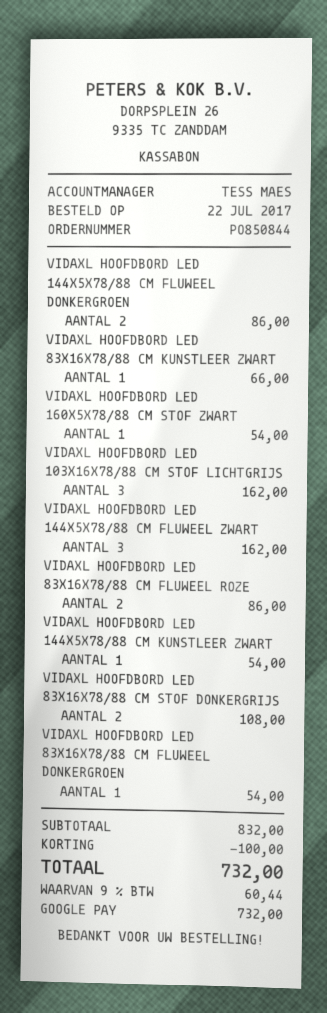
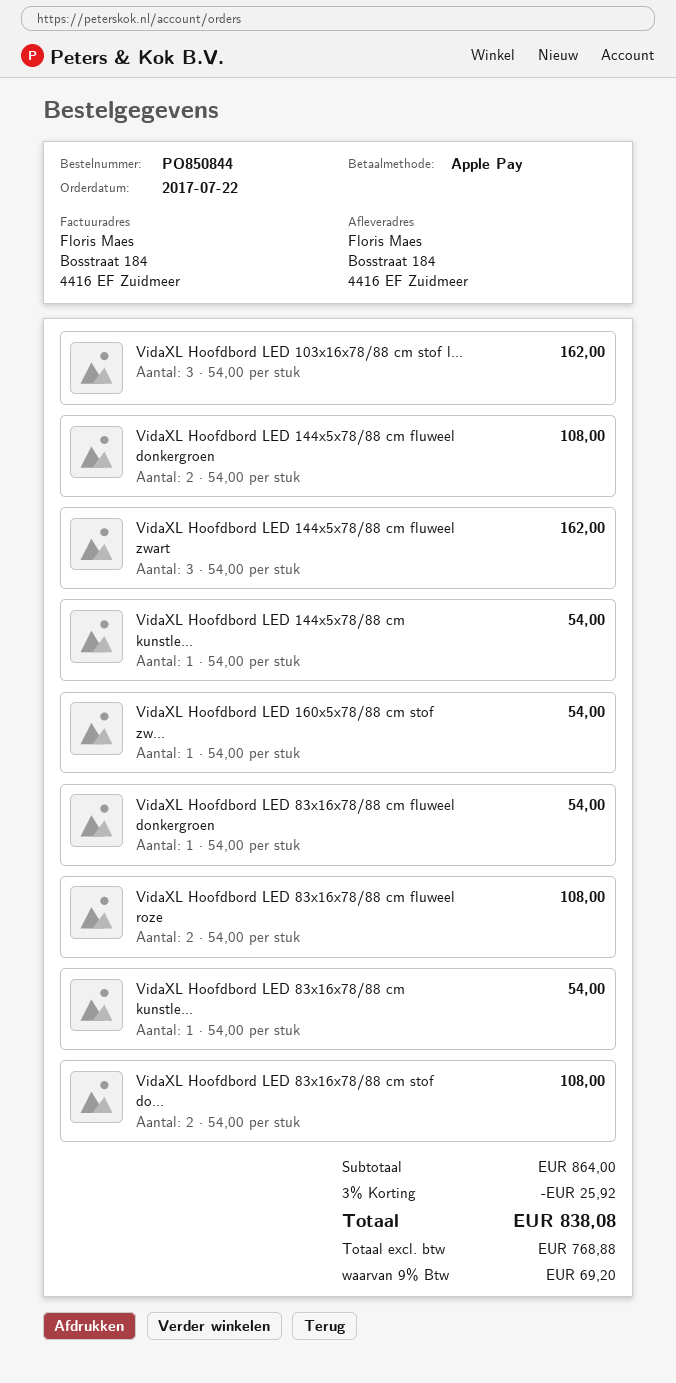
payment method: Google Pay -> Apple Pay
VIDAXL HOOFDBORD LED 144X5X78/88 CM FLUWEEL DONKERGROEN: 2 for 86.00 -> 2 for 108.00
VIDAXL HOOFDBORD LED 83X16X78/88 CM KUNSTLEER ZWART: 1 for 66.00 -> 1 for 54.00
VIDAXL HOOFDBORD LED 83X16X78/88 CM FLUWEEL ROZE: 2 for 86.00 -> 2 for 108.00
subtotal: 832.00 -> 864.00
discount: 100.00 -> 25.92
tax: 9% = 60.44 -> 9% = 69.20
total: 732.00 -> 838.08

